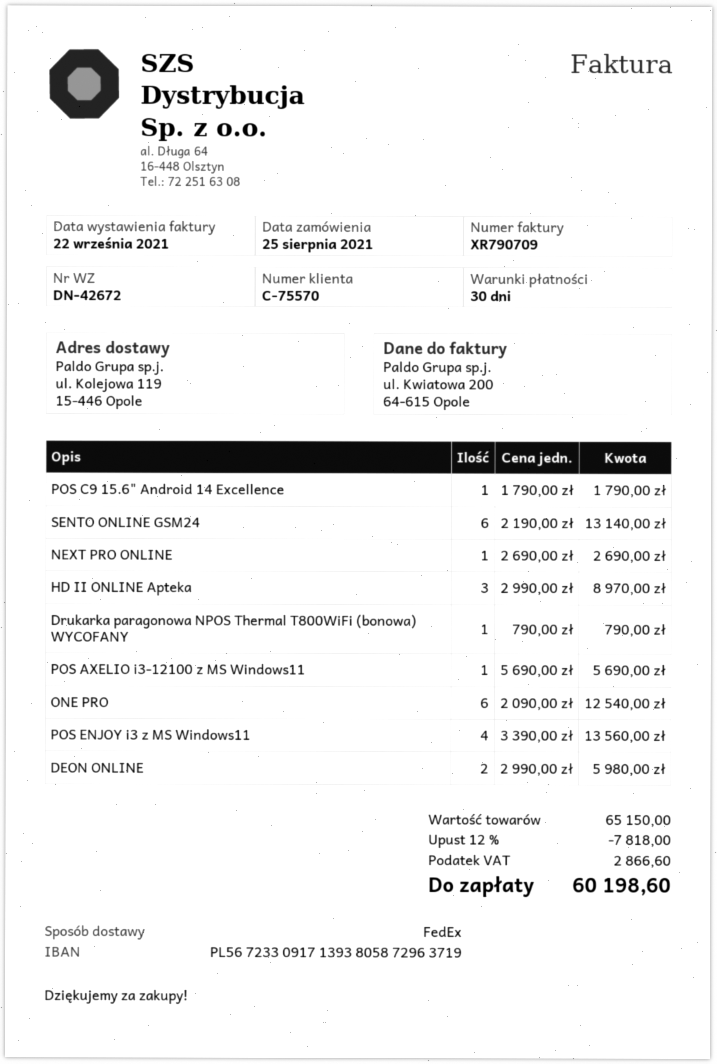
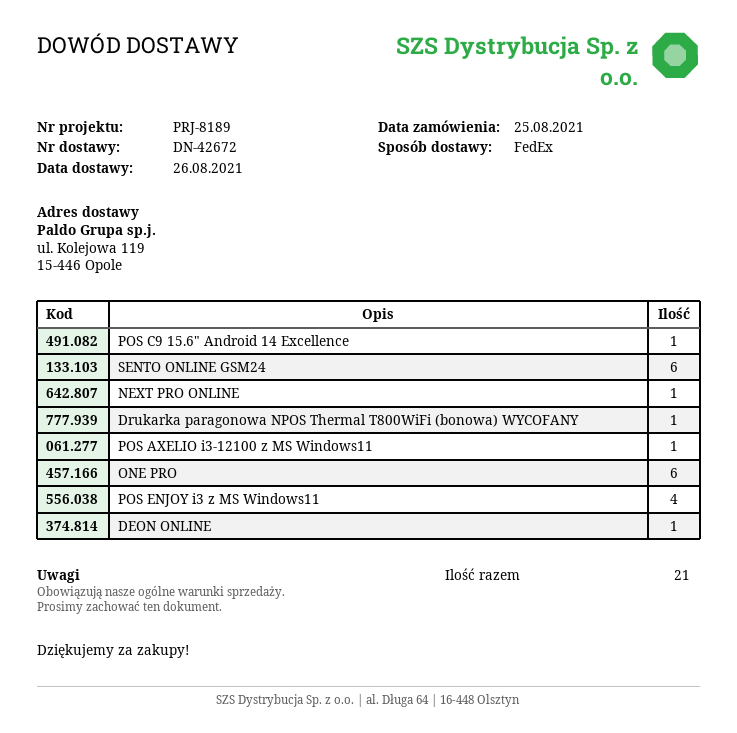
HD II ONLINE Apteka: 3 -> none
DEON ONLINE: 2 -> 1

